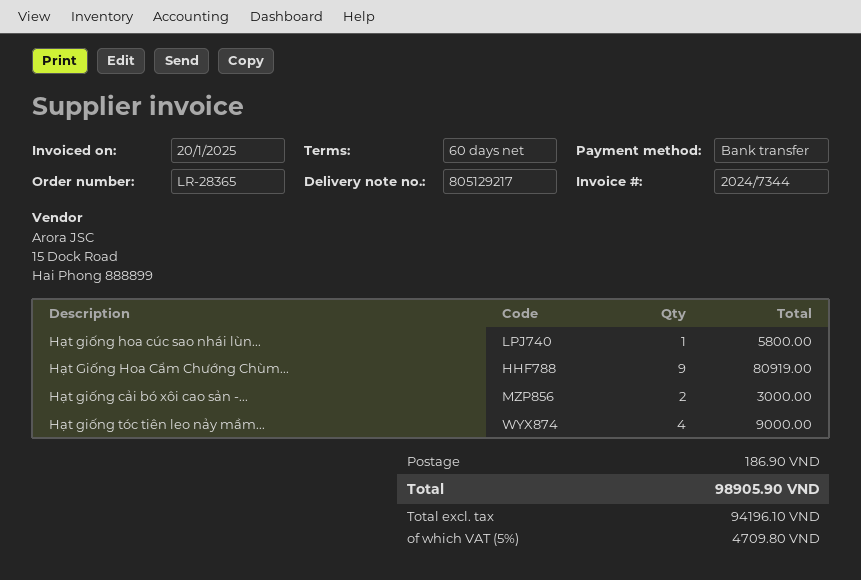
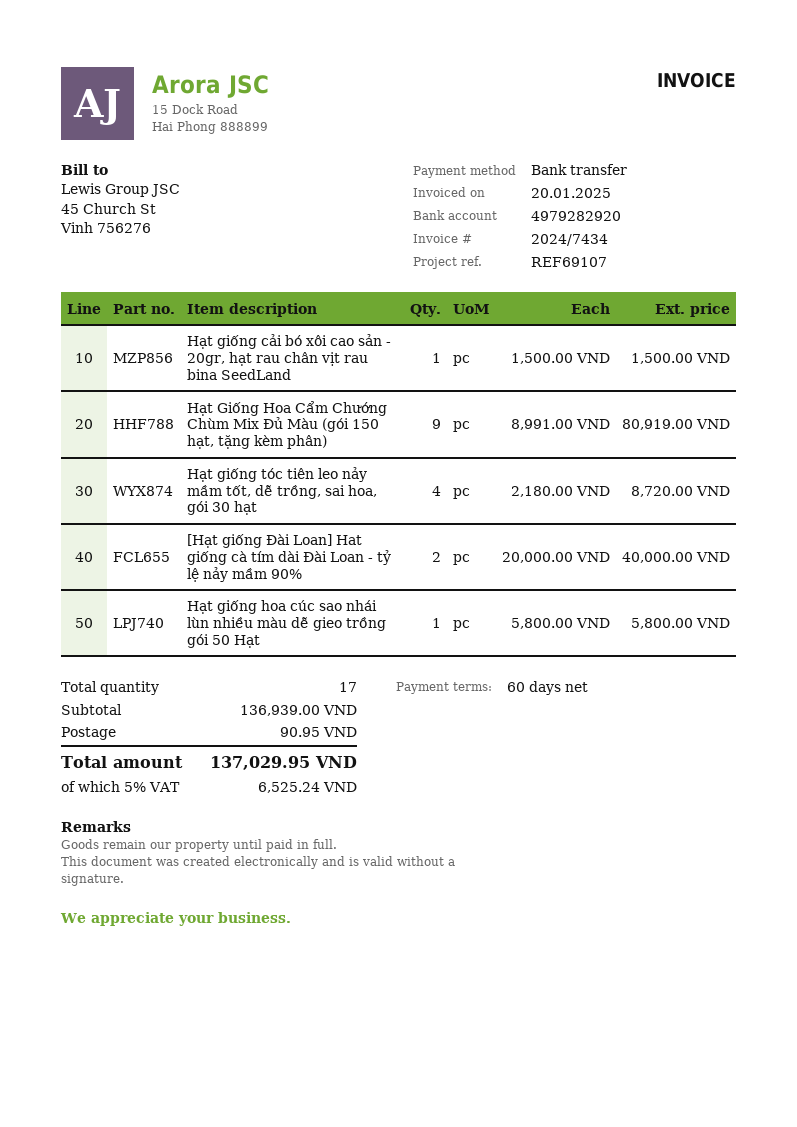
invoice number: 2024/7344 -> 2024/7434
Hạt giống cải bó xôi cao sản -...: 2 for 3000.00 -> 1 for 1500.00
Hạt giống tóc tiên leo nảy mầm...: 4 for 9000.00 -> 4 for 8720.00
[Hạt giống Đài Loan] Hat giống cà tím dài Đài Loan - tỷ lệ nảy mầm 90%: none -> 2 for 40000.00
shipping: 186.90 -> 90.95
tax: 5% = 4709.80 -> 5% = 6525.24
total: 98905.90 -> 137029.95

